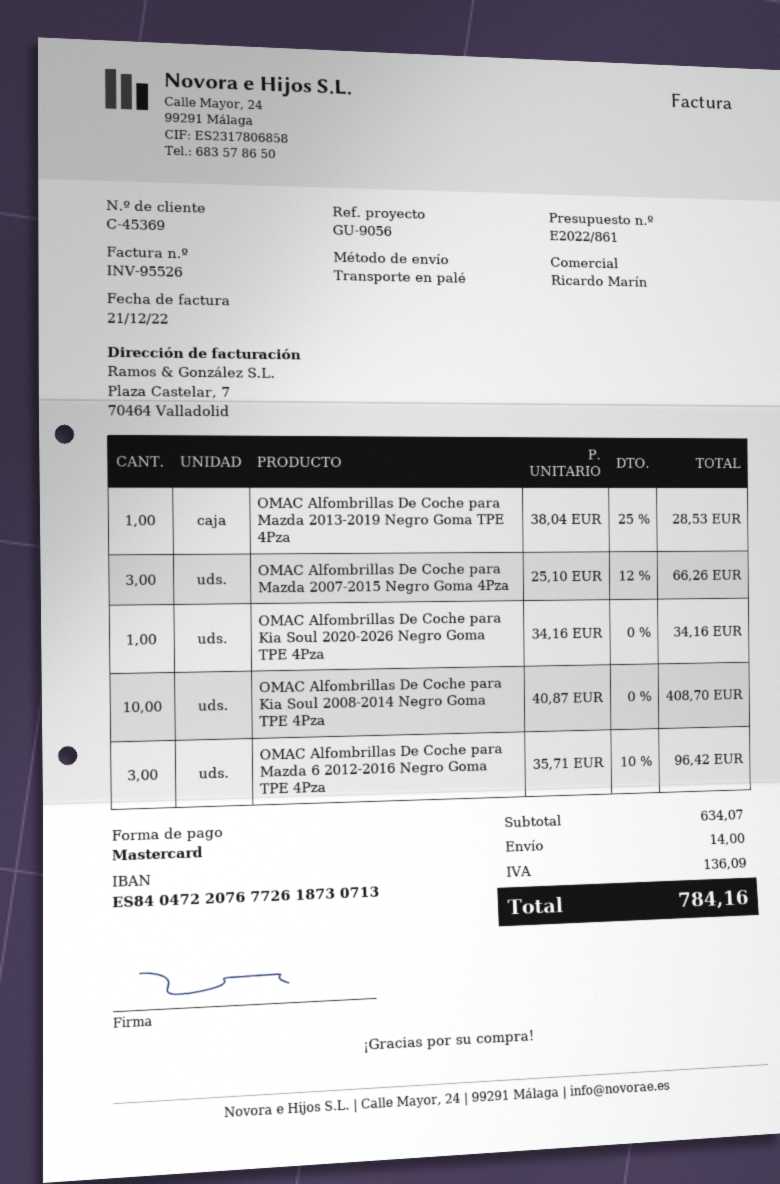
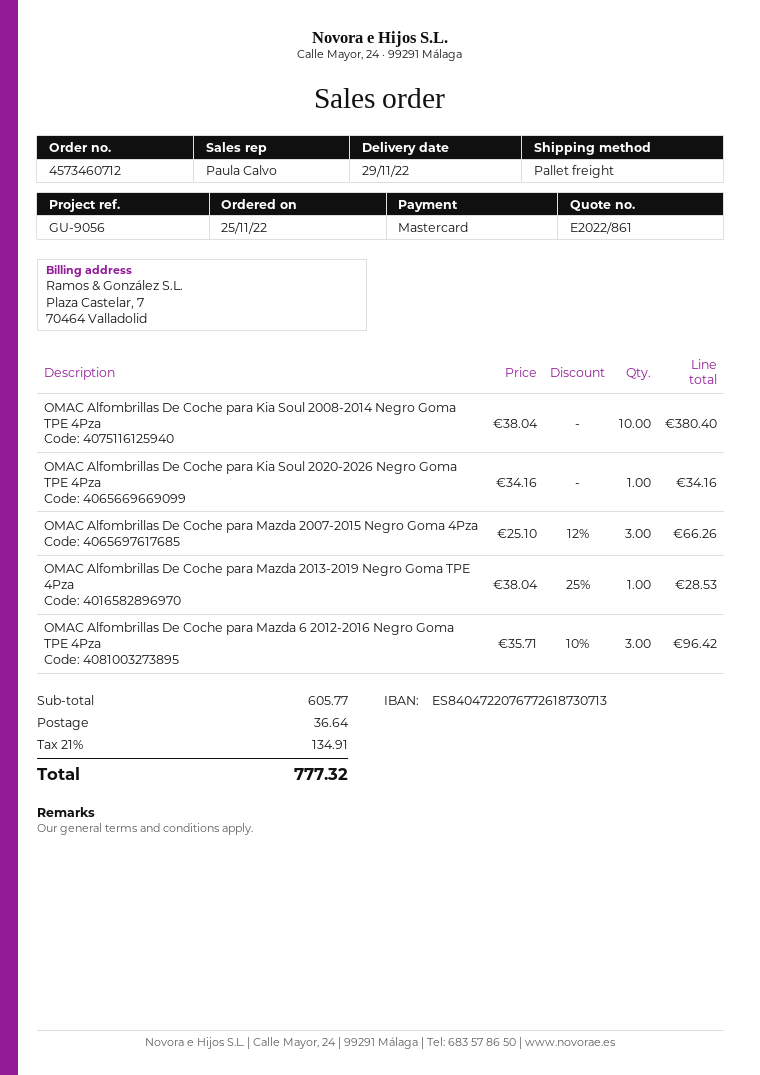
sales rep: Ricardo Marín -> Paula Calvo
OMAC Alfombrillas De Coche para Kia Soul 2008-2014 Negro Goma TPE 4Pza: 10 x 40.87 = 408.70 -> 10 x 38.04 = 380.40
subtotal: 634.07 -> 605.77
shipping: 14.00 -> 36.64
tax: 136.09 -> 134.91
total: 784.16 -> 777.32

